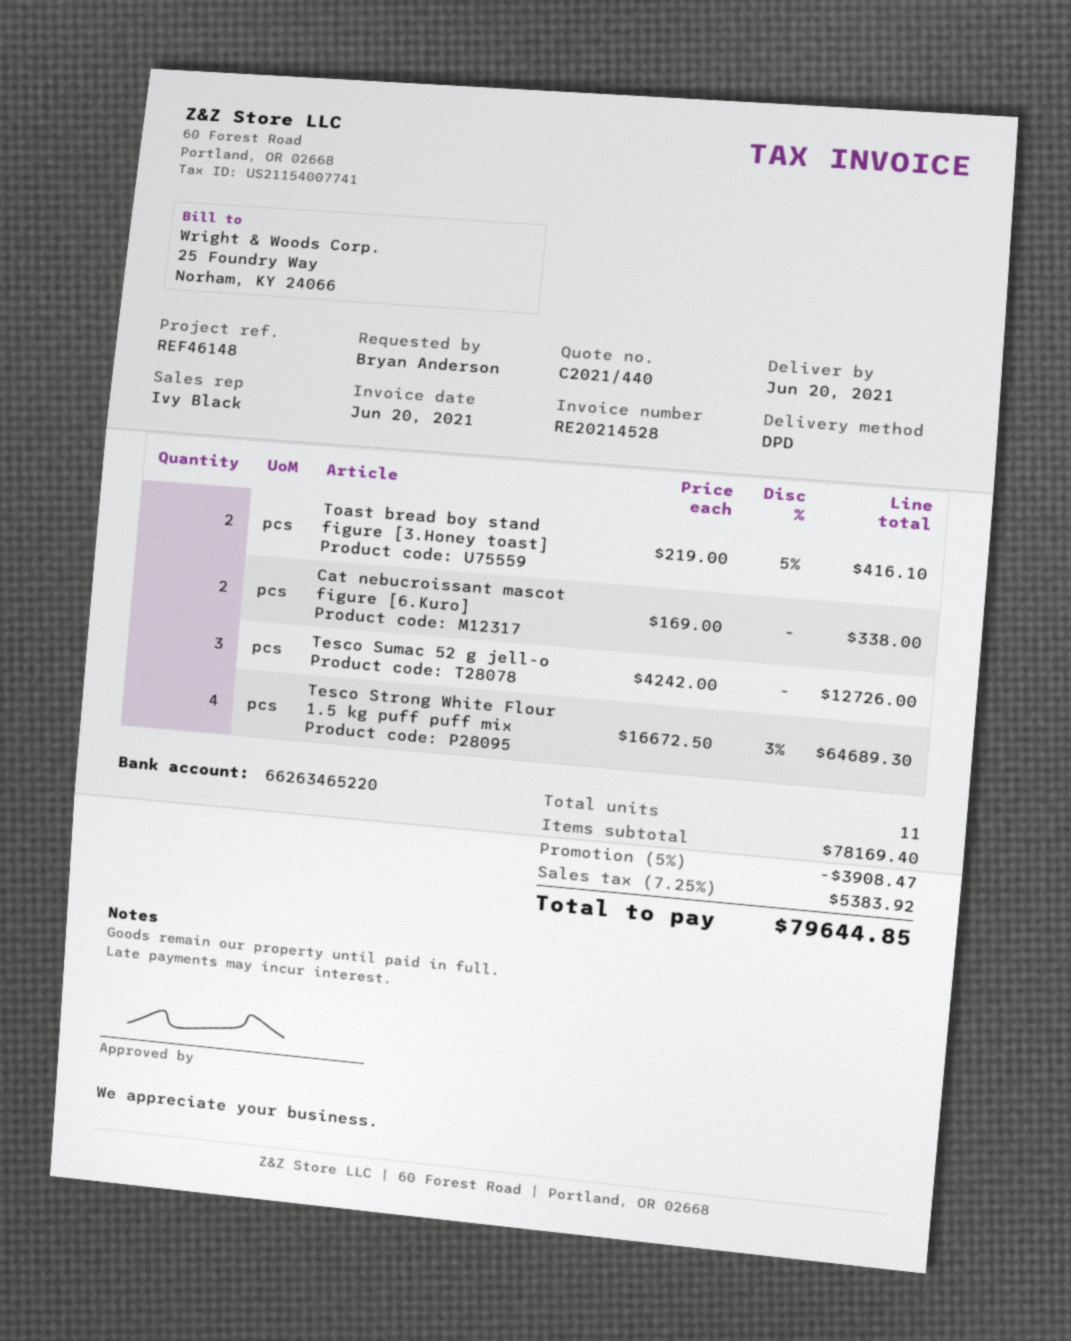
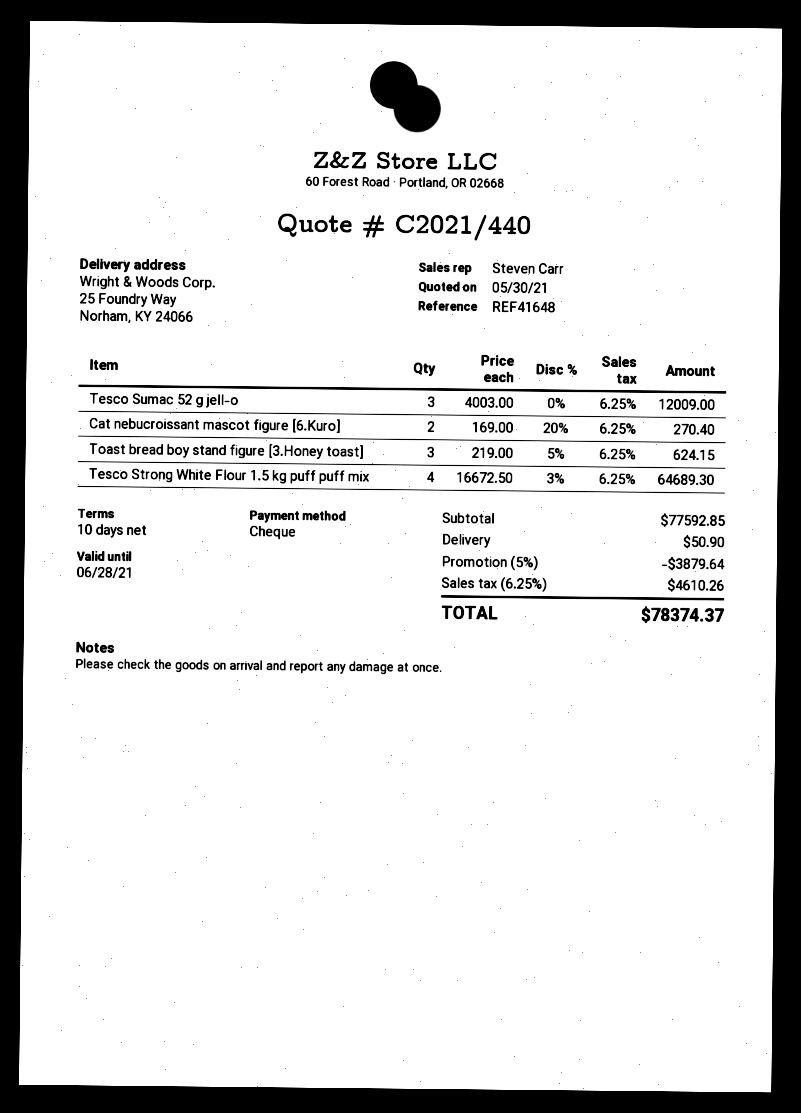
reference: REF46148 -> REF41648
sales rep: Ivy Black -> Steven Carr
Toast bread boy stand figure [3.Honey toast]: 2 x 219.00 - 5% = 416.10 -> 3 x 219.00 - 5% = 624.15
Cat nebucroissant mascot figure [6.Kuro]: 2 x 169.00 = 338.00 -> 2 x 169.00 - 20% = 270.40
Tesco Sumac 52 g jell-o: 3 x 4242.00 = 12726.00 -> 3 x 4003.00 = 12009.00
subtotal: 78169.40 -> 77592.85
discount: 5% = 3908.47 -> 5% = 3879.64
shipping: none -> 50.90
tax: 7.25% = 5383.92 -> 6.25% = 4610.26
total: 79644.85 -> 78374.37

